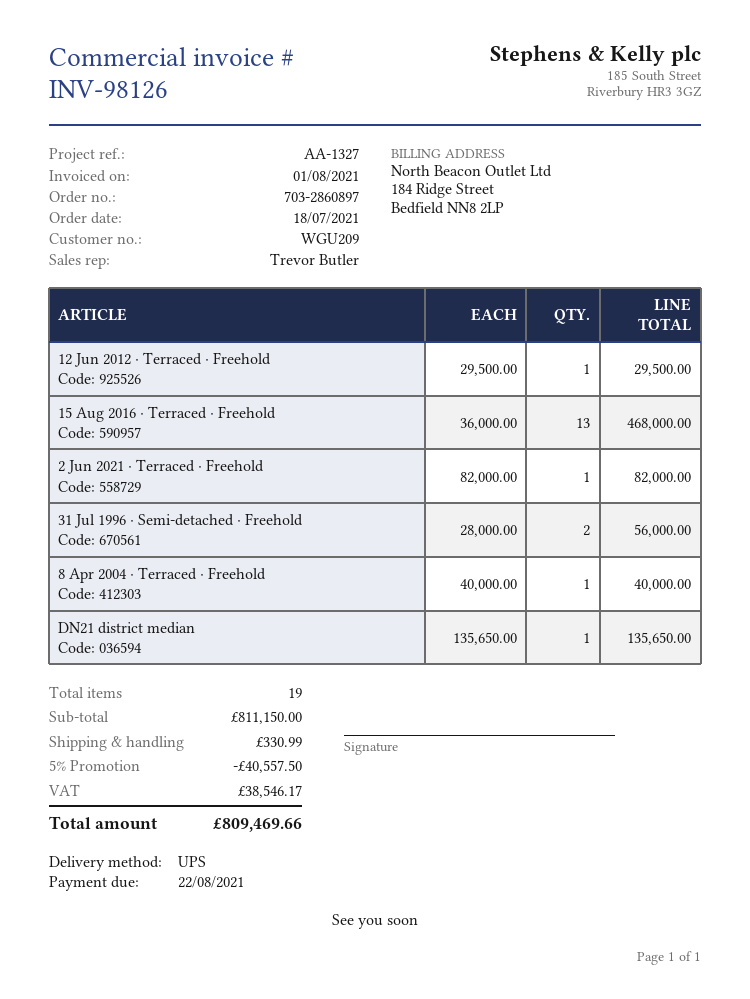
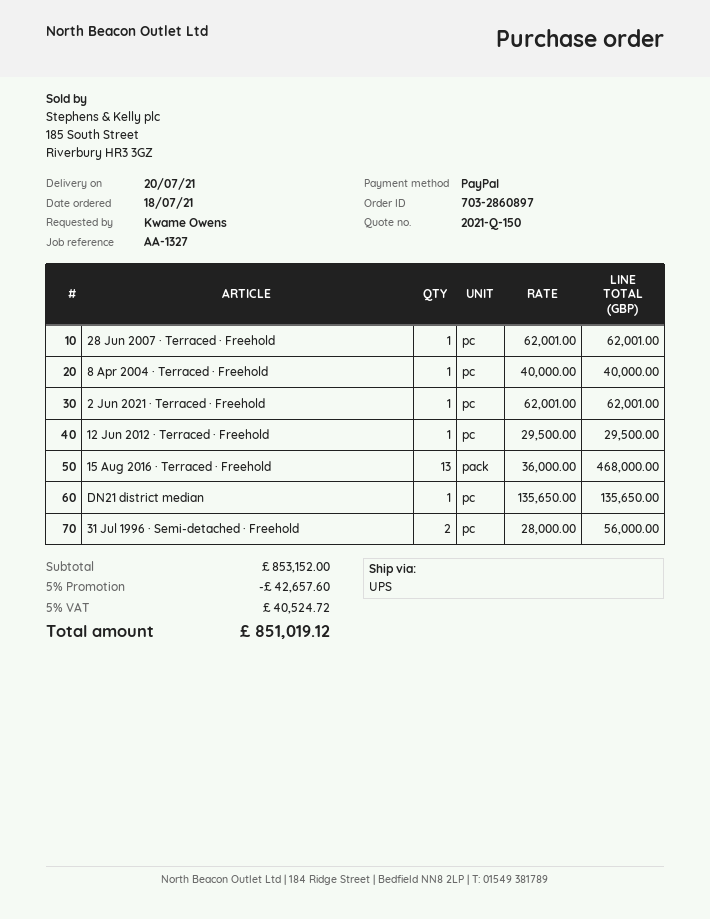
2 Jun 2021 · Terraced · Freehold: 1 x 82000.00 = 82000.00 -> 1 x 62001.00 = 62001.00
28 Jun 2007 · Terraced · Freehold: none -> 1 x 62001.00 = 62001.00
subtotal: 811150.00 -> 853152.00
discount: 5% = 40557.50 -> 5% = 42657.60
shipping: 330.99 -> none
tax: 38546.17 -> 40524.72
total: 809469.66 -> 851019.12

